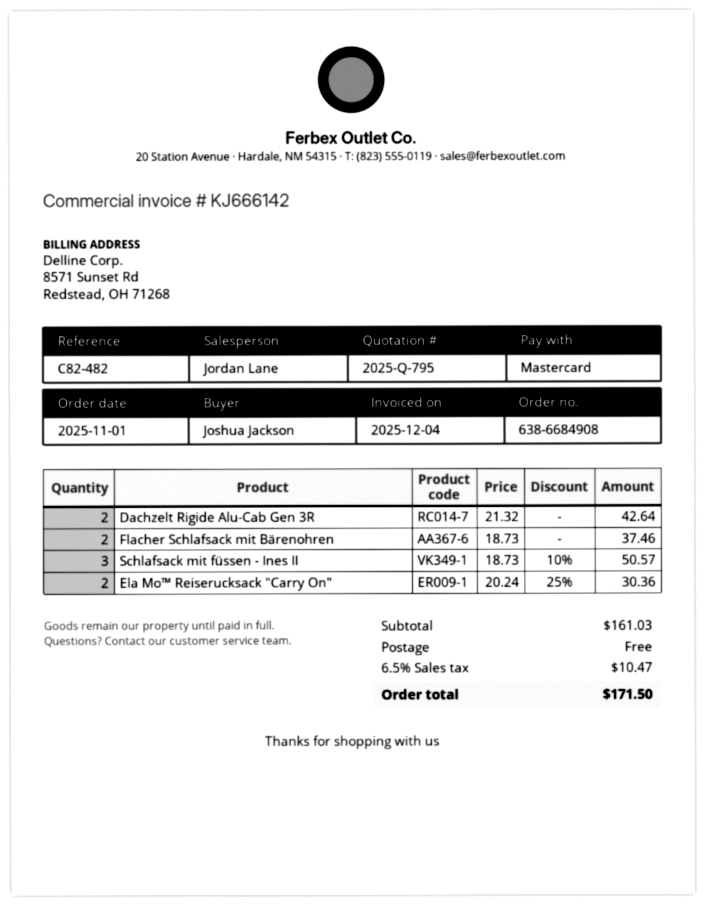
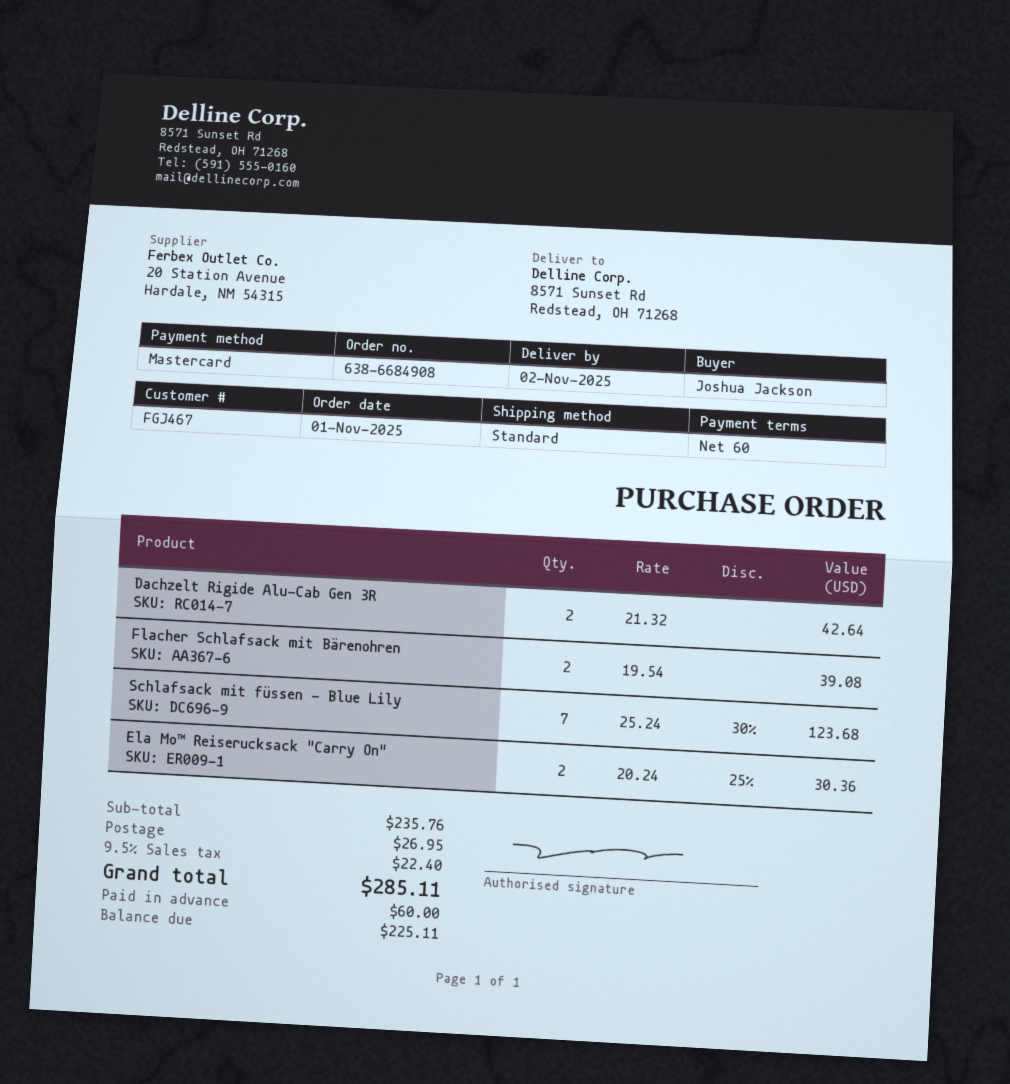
Flacher Schlafsack mit Bärenohren: 2 x 18.73 = 37.46 -> 2 x 19.54 = 39.08
Schlafsack mit füssen - Ines II: 3 x 18.73 - 10% = 50.57 -> none
Schlafsack mit füssen - Blue Lily: none -> 7 x 25.24 - 30% = 123.68
subtotal: 161.03 -> 235.76
shipping: 0.00 -> 26.95
tax: 6.5% = 10.47 -> 9.5% = 22.40
total: 171.50 -> 285.11

